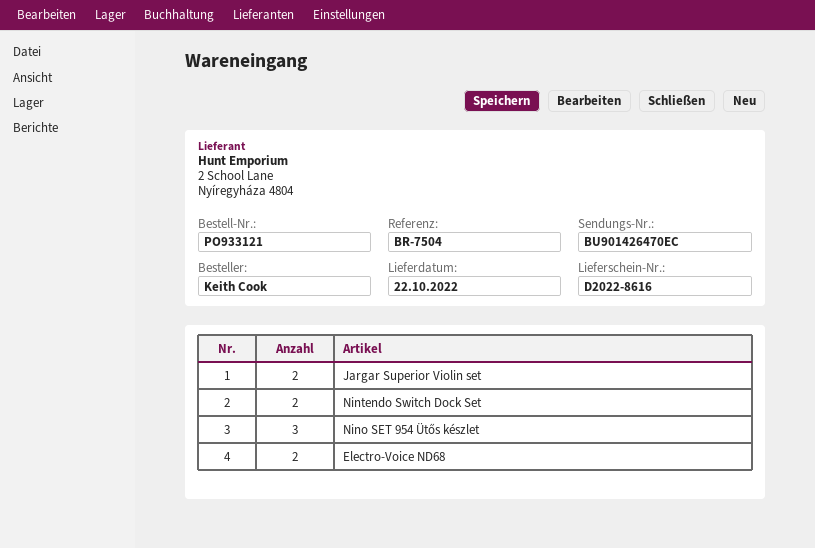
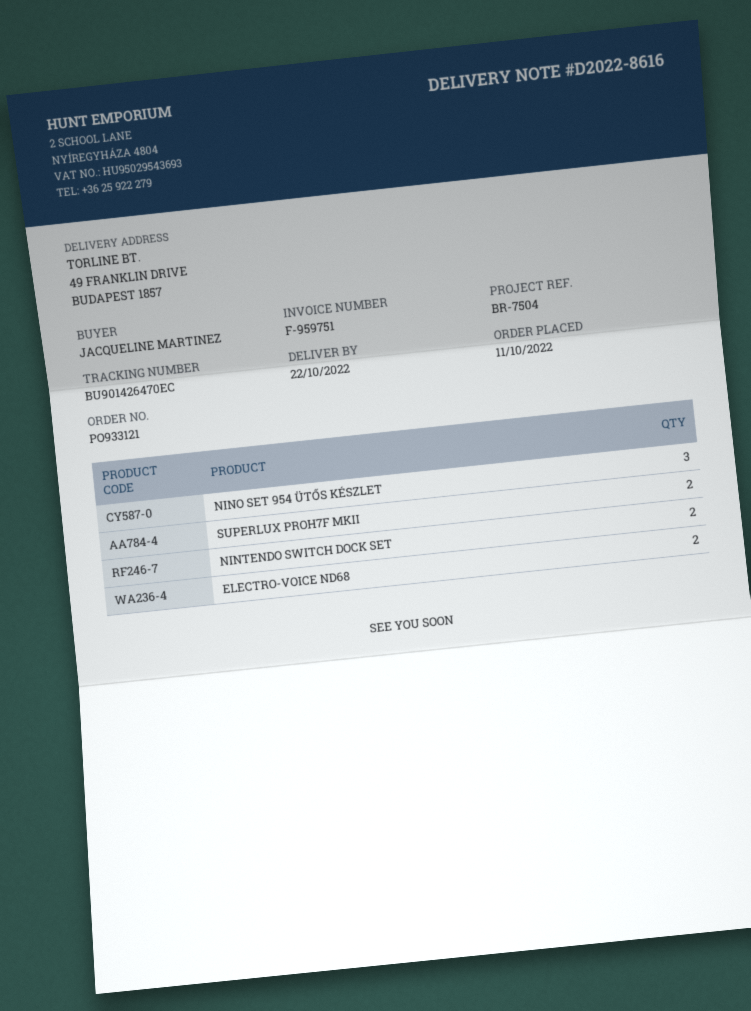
ordered by: Keith Cook -> JACQUELINE MARTINEZ
Jargar Superior Violin set: 2 -> none
SUPERLUX PROH7F MKII: none -> 2

